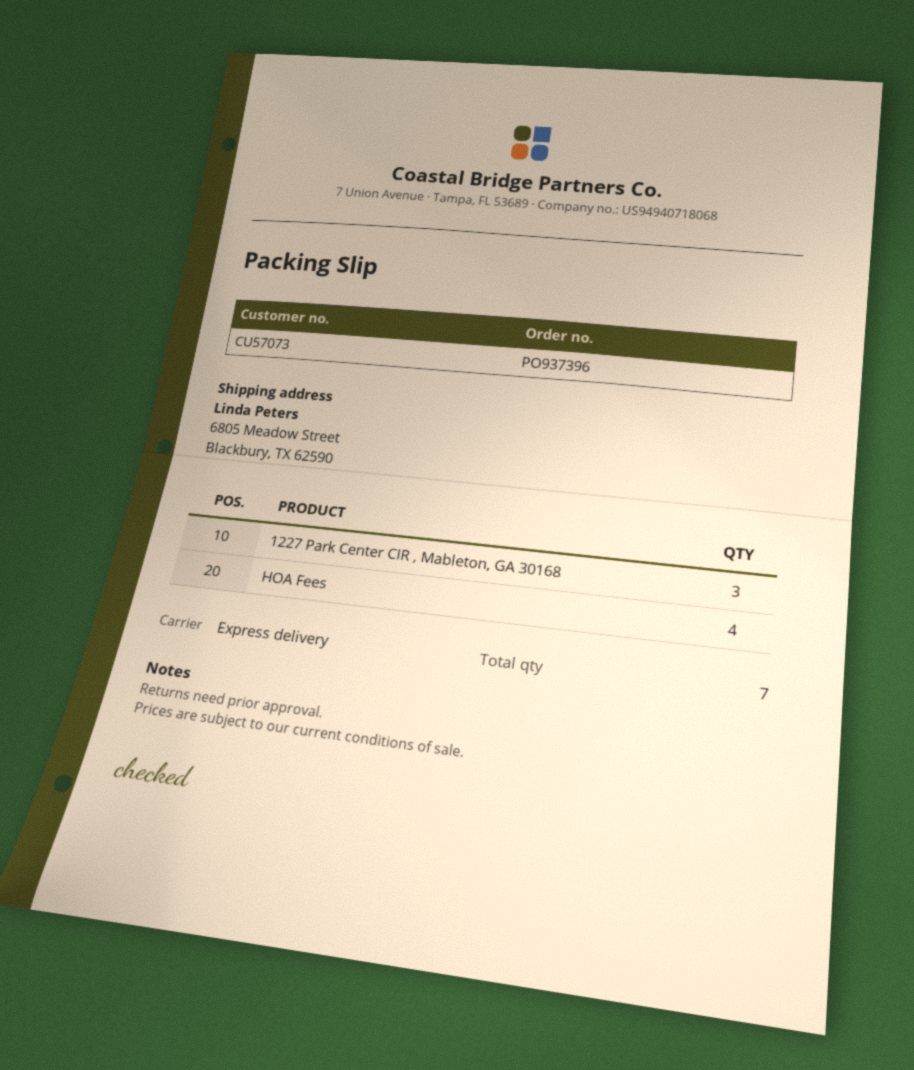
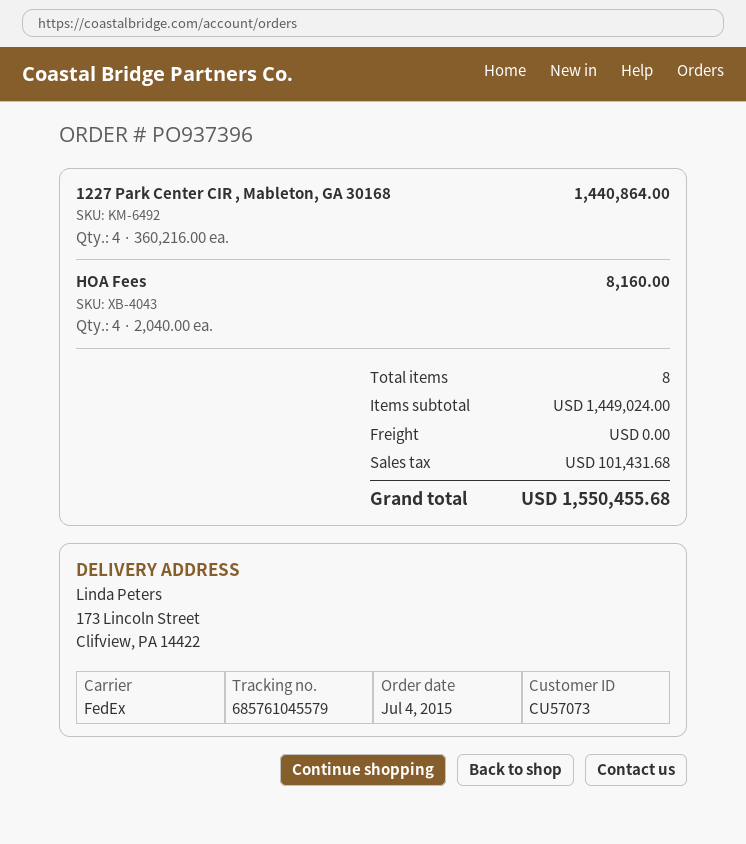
shipping method: express -> FedEx
ship to: 6805 Meadow Street, Blackbury, TX 62590 -> 173 Lincoln Street, Clifview, PA 14422
1227 Park Center CIR , Mableton, GA 30168: 3 -> 4
total quantity: 7 -> 8

